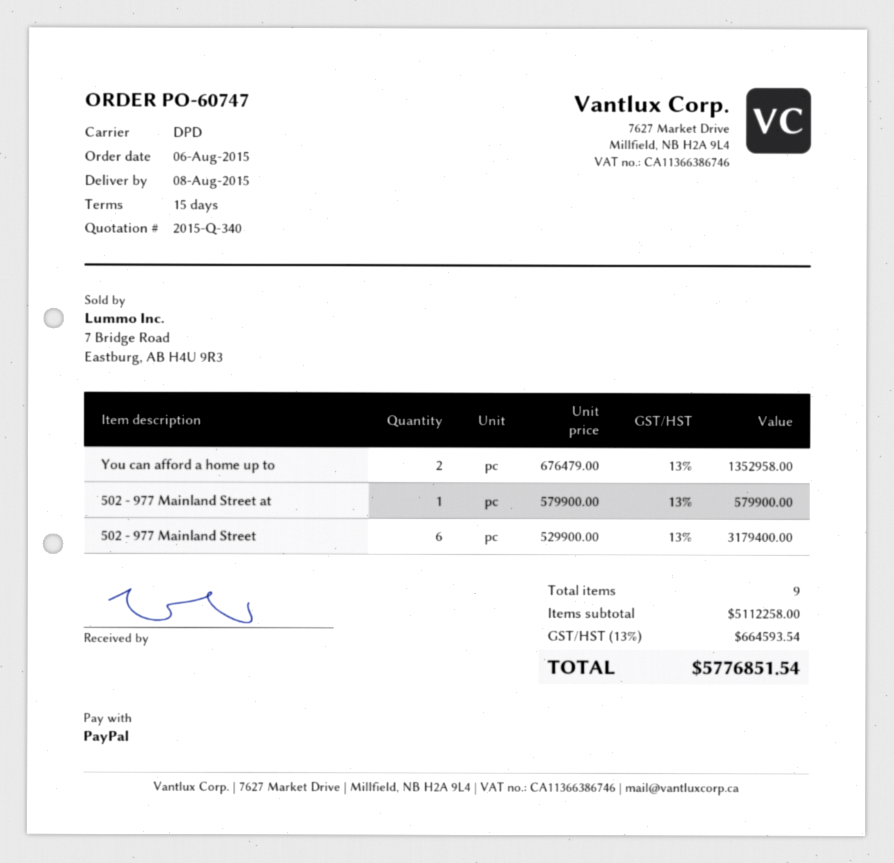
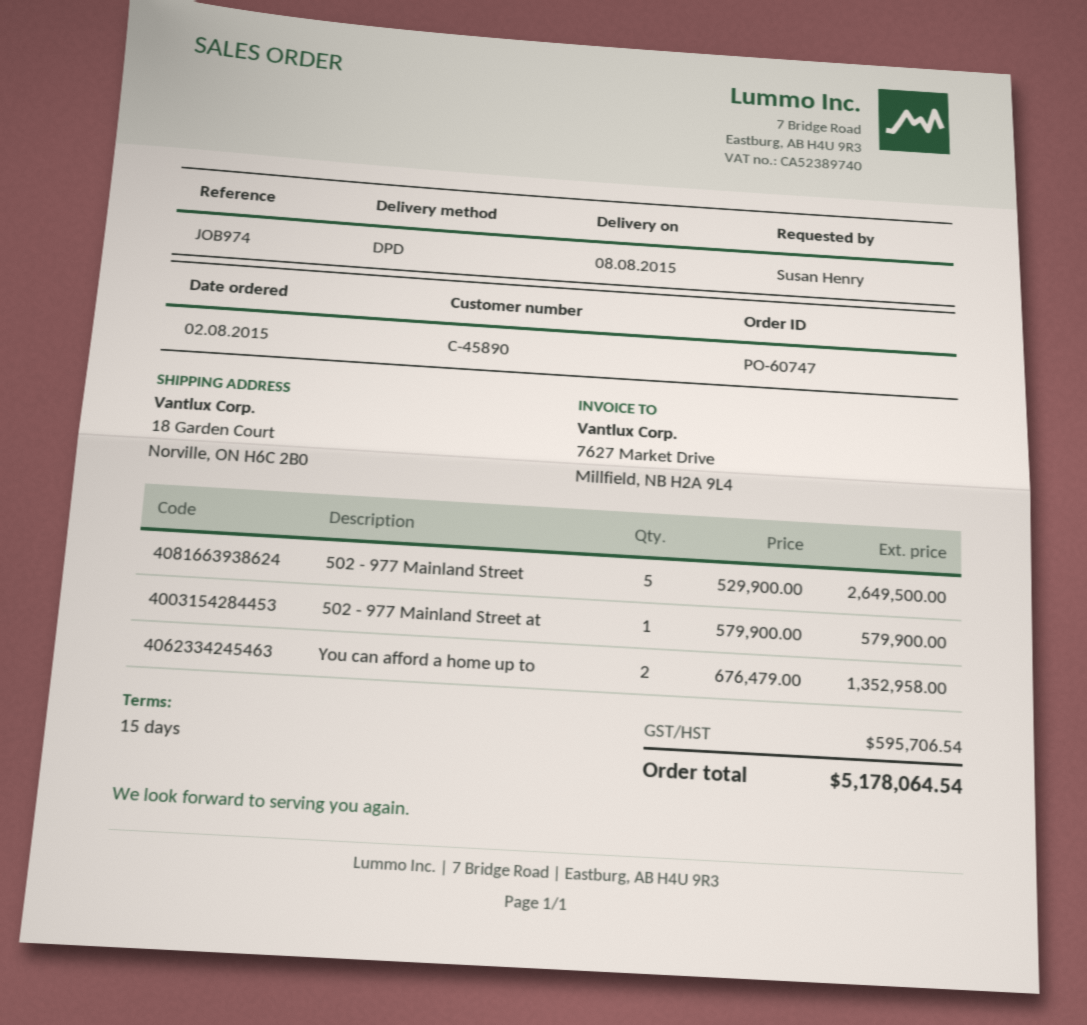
order date: 2015-08-06 -> 2015-08-02
502 - 977 Mainland Street: 6 x 529900.00 = 3179400.00 -> 5 x 529900.00 = 2649500.00
tax: 664593.54 -> 595706.54
total: 5776851.54 -> 5178064.54

